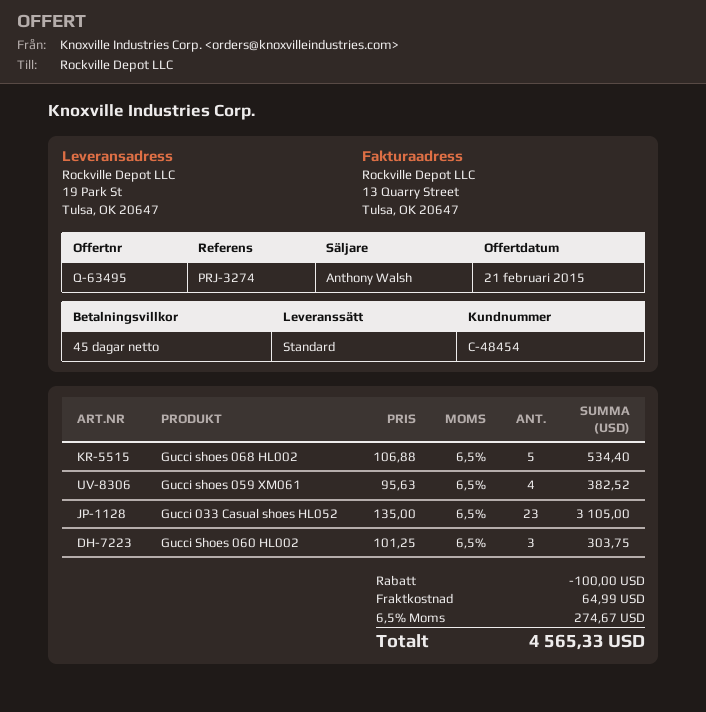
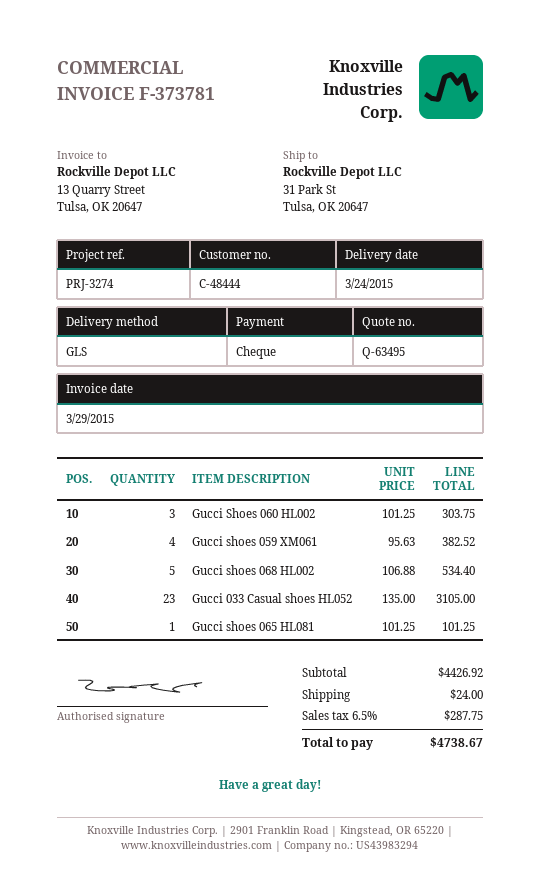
customer number: C-48454 -> C-48444
shipping method: standard -> GLS
ship to: 19 Park St, Tulsa, OK 20647 -> 31 Park St, Tulsa, OK 20647
Gucci shoes 065 HL081: none -> 1 x 101.25 = 101.25
discount: 100.00 -> none
shipping: 64.99 -> 24.00
tax: 6.5% = 274.67 -> 6.5% = 287.75
total: 4565.33 -> 4738.67

